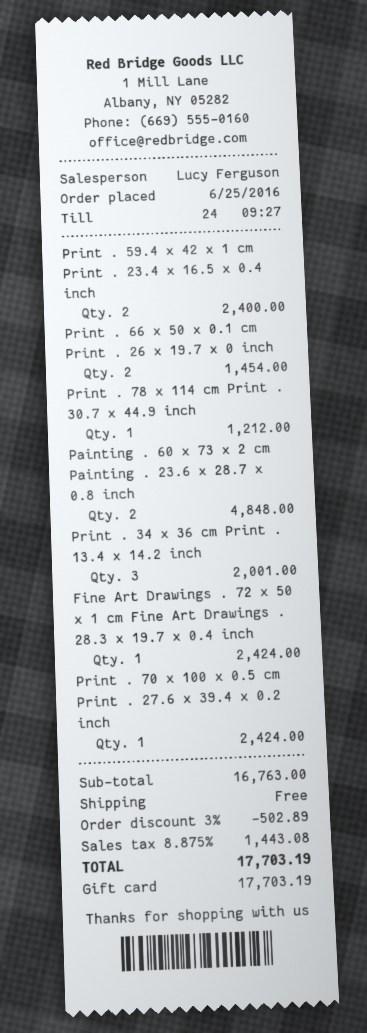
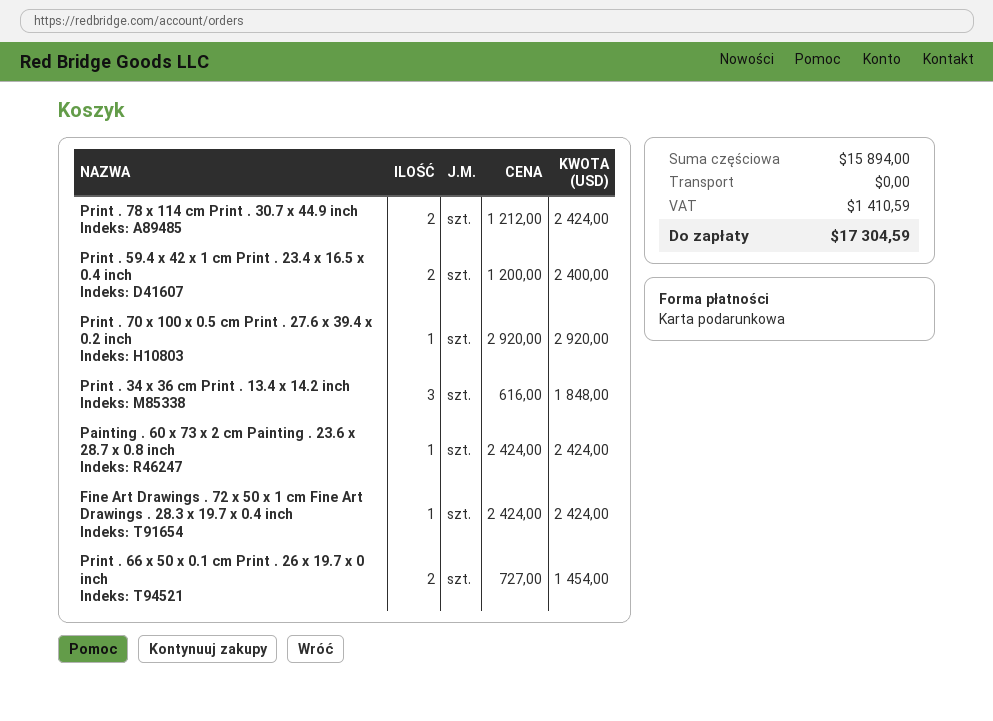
Print . 78 x 114 cm Print . 30.7 x 44.9 inch: 1 for 1212.00 -> 2 for 2424.00
Painting . 60 x 73 x 2 cm Painting . 23.6 x 28.7 x 0.8 inch: 2 for 4848.00 -> 1 for 2424.00
Print . 34 x 36 cm Print . 13.4 x 14.2 inch: 3 for 2001.00 -> 3 for 1848.00
Print . 70 x 100 x 0.5 cm Print . 27.6 x 39.4 x 0.2 inch: 1 for 2424.00 -> 1 for 2920.00
subtotal: 16763.00 -> 15894.00
discount: 3% = 502.89 -> none
tax: 1443.08 -> 1410.59
total: 17703.19 -> 17304.59

